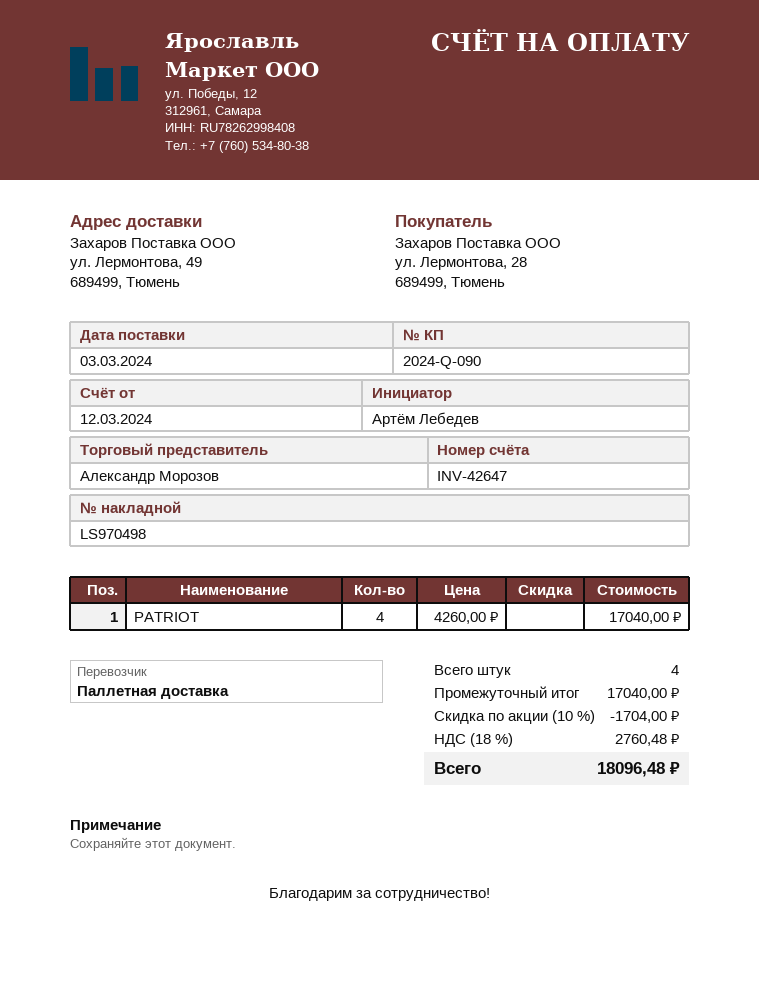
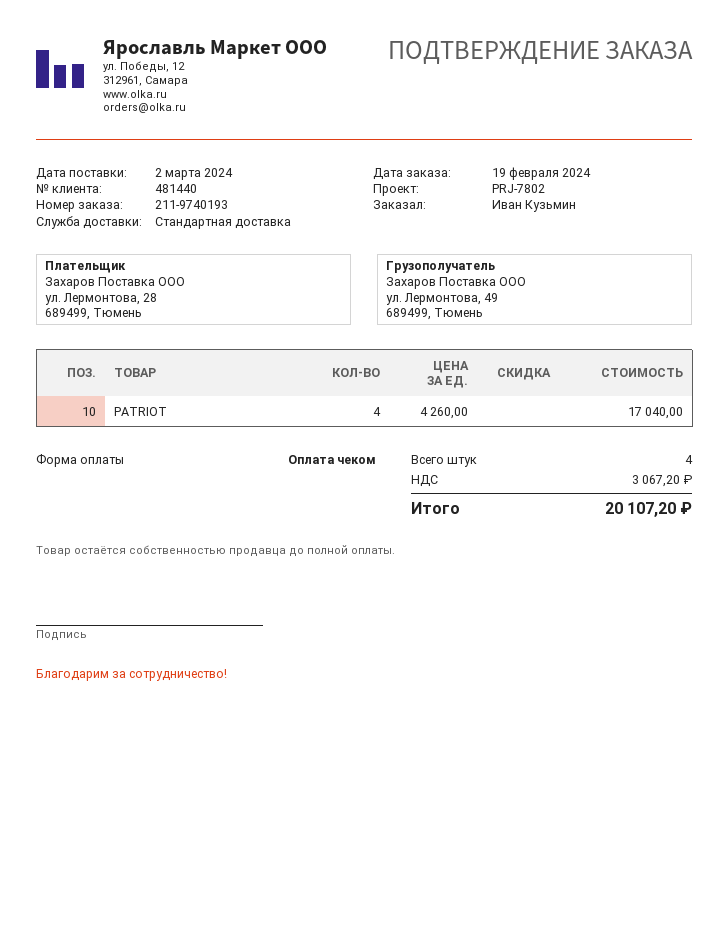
delivery date: 2024-03-03 -> 2024-03-02
ordered by: Артём Лебедев -> Иван Кузьмин
shipping method: pallet freight -> standard
discount: 10% = 1704.00 -> none
tax: 2760.48 -> 3067.20
total: 18096.48 -> 20107.20

